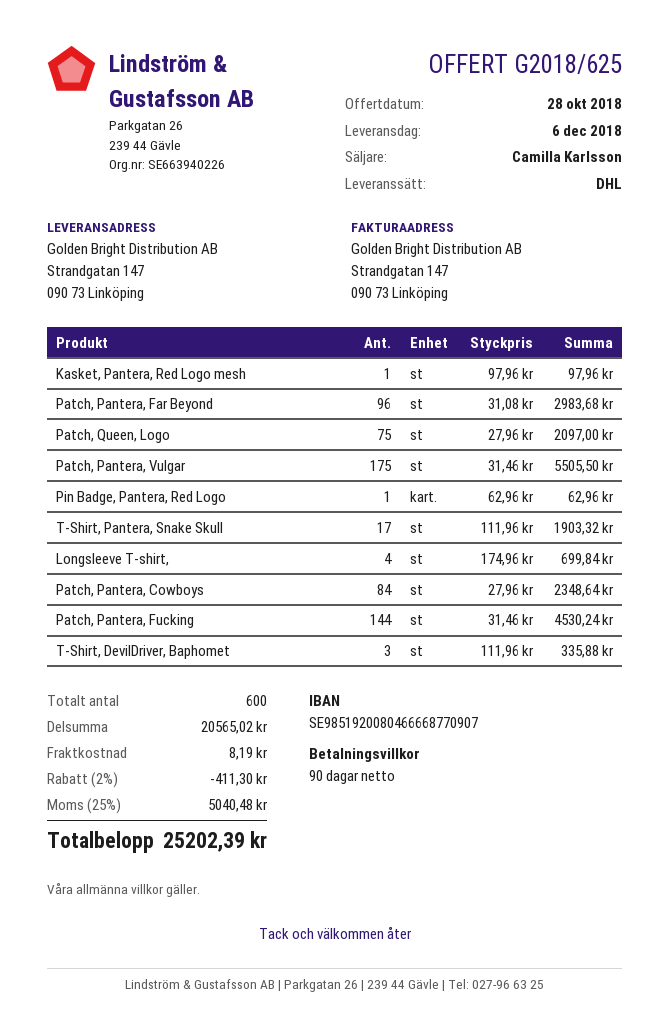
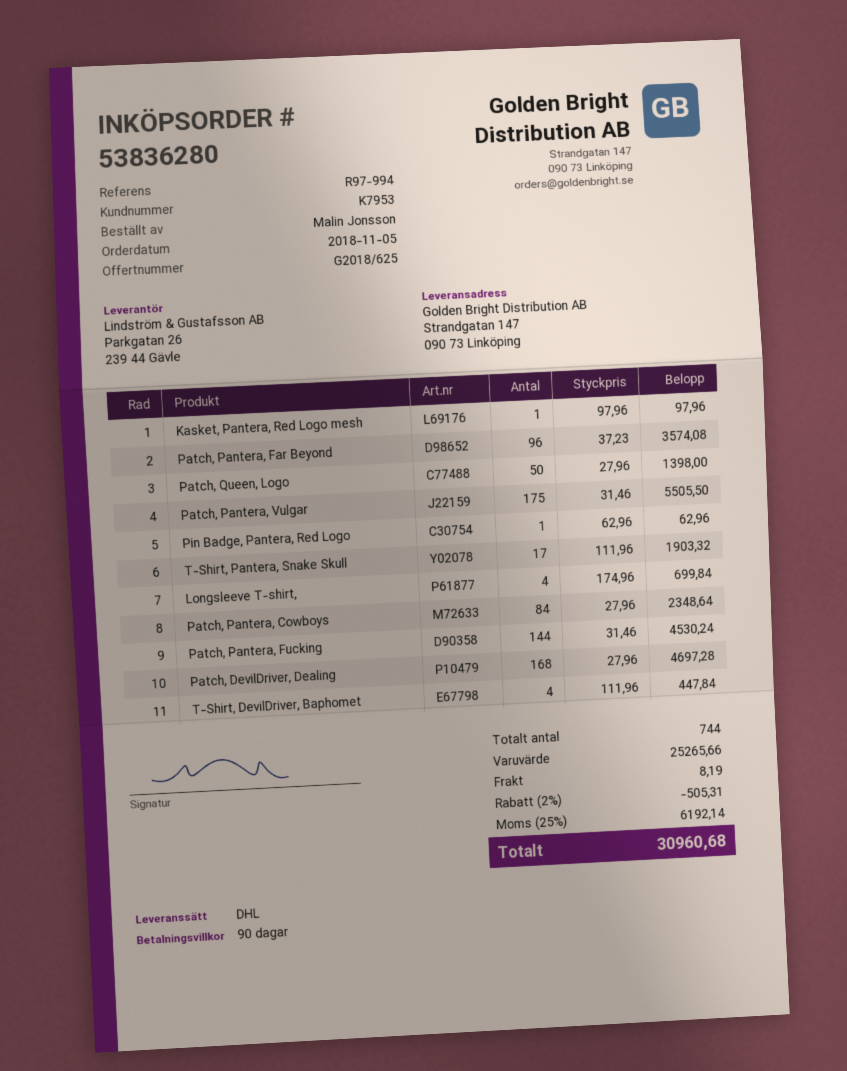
Patch, Pantera, Far Beyond: 96 x 31.08 = 2983.68 -> 96 x 37.23 = 3574.08
Patch, Queen, Logo: 75 x 27.96 = 2097.00 -> 50 x 27.96 = 1398.00
T-Shirt, DevilDriver, Baphomet: 3 x 111.96 = 335.88 -> 4 x 111.96 = 447.84
Patch, DevilDriver, Dealing: none -> 168 x 27.96 = 4697.28
total quantity: 600 -> 744
subtotal: 20565.02 -> 25265.66
discount: 2% = 411.30 -> 2% = 505.31
tax: 25% = 5040.48 -> 25% = 6192.14
total: 25202.39 -> 30960.68

